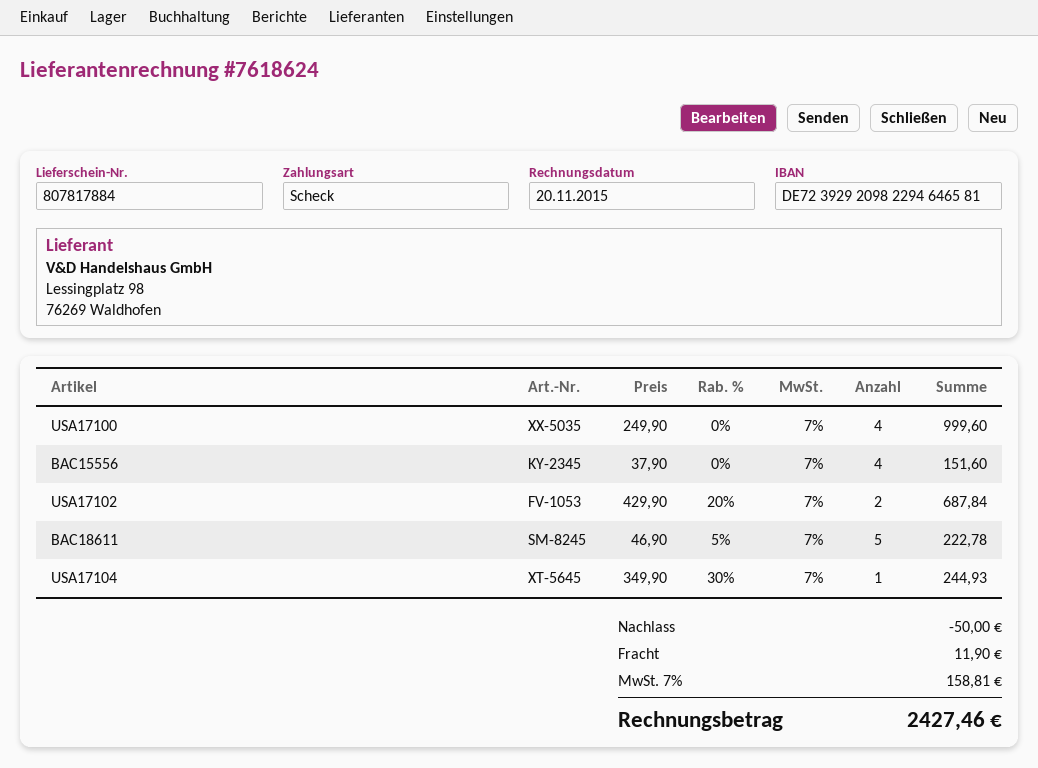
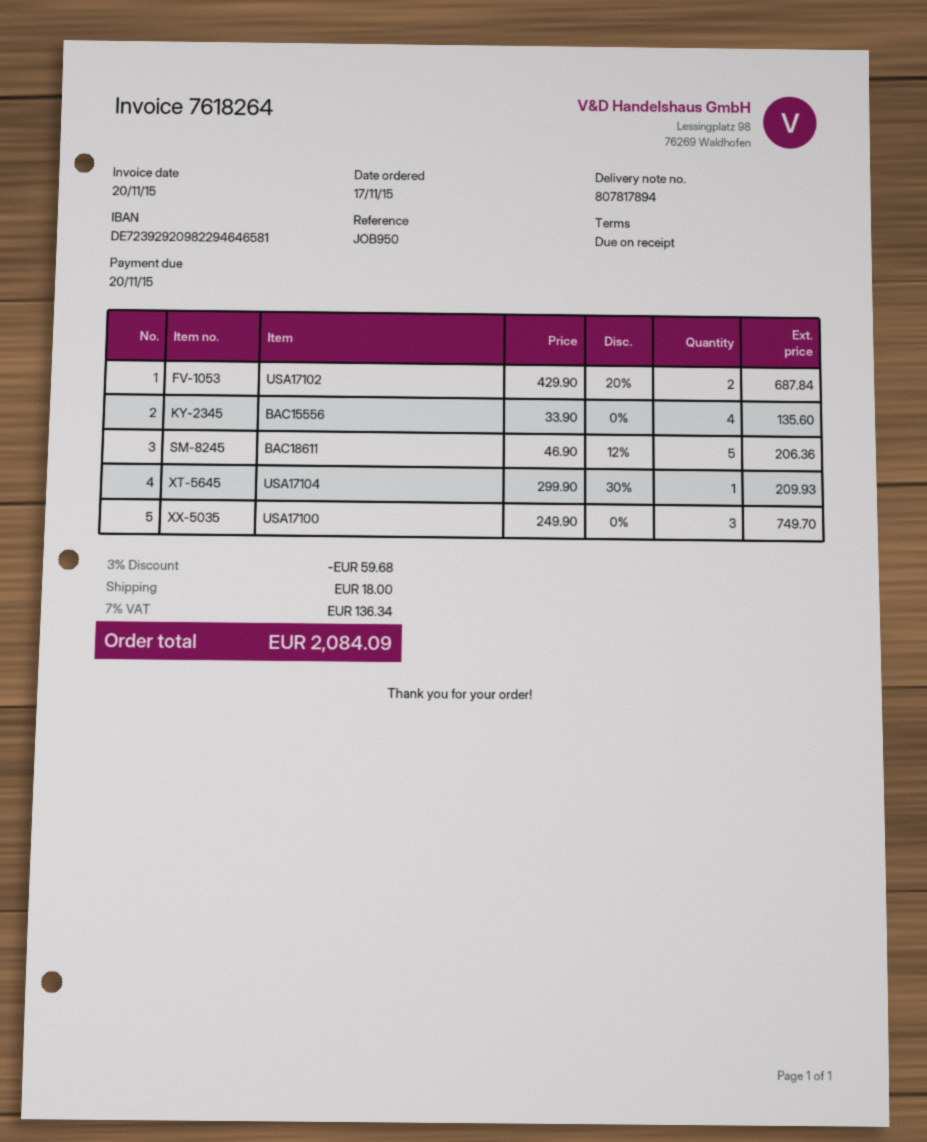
delivery note number: 807817884 -> 807817894
invoice number: 7618624 -> 7618264
USA17100: 4 x 249.90 = 999.60 -> 3 x 249.90 = 749.70
BAC15556: 4 x 37.90 = 151.60 -> 4 x 33.90 = 135.60
BAC18611: 5 x 46.90 - 5% = 222.78 -> 5 x 46.90 - 12% = 206.36
USA17104: 1 x 349.90 - 30% = 244.93 -> 1 x 299.90 - 30% = 209.93
discount: 50.00 -> 59.68
shipping: 11.90 -> 18.00
tax: 7% = 158.81 -> 7% = 136.34
total: 2427.46 -> 2084.09

